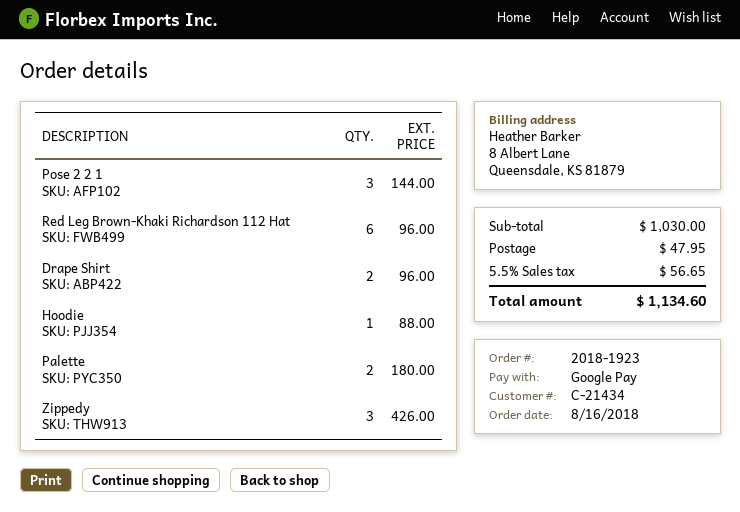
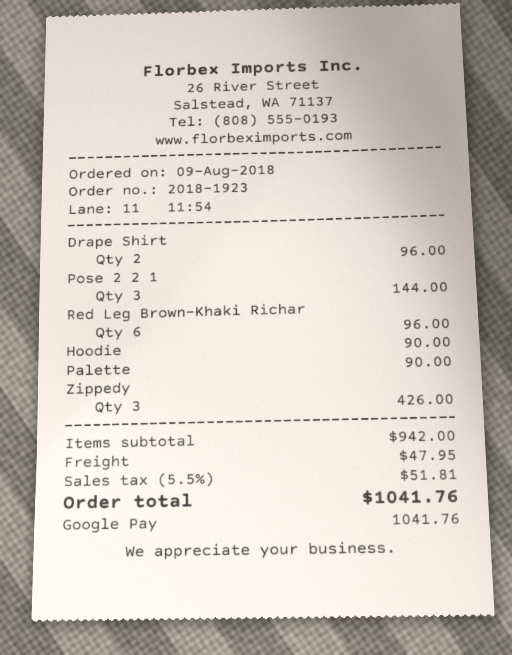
order date: 2018-08-16 -> 2018-08-09
Hoodie: 1 for 88.00 -> 1 for 90.00
Palette: 2 for 180.00 -> 1 for 90.00
subtotal: 1030.00 -> 942.00
tax: 5.5% = 56.65 -> 5.5% = 51.81
total: 1134.60 -> 1041.76

